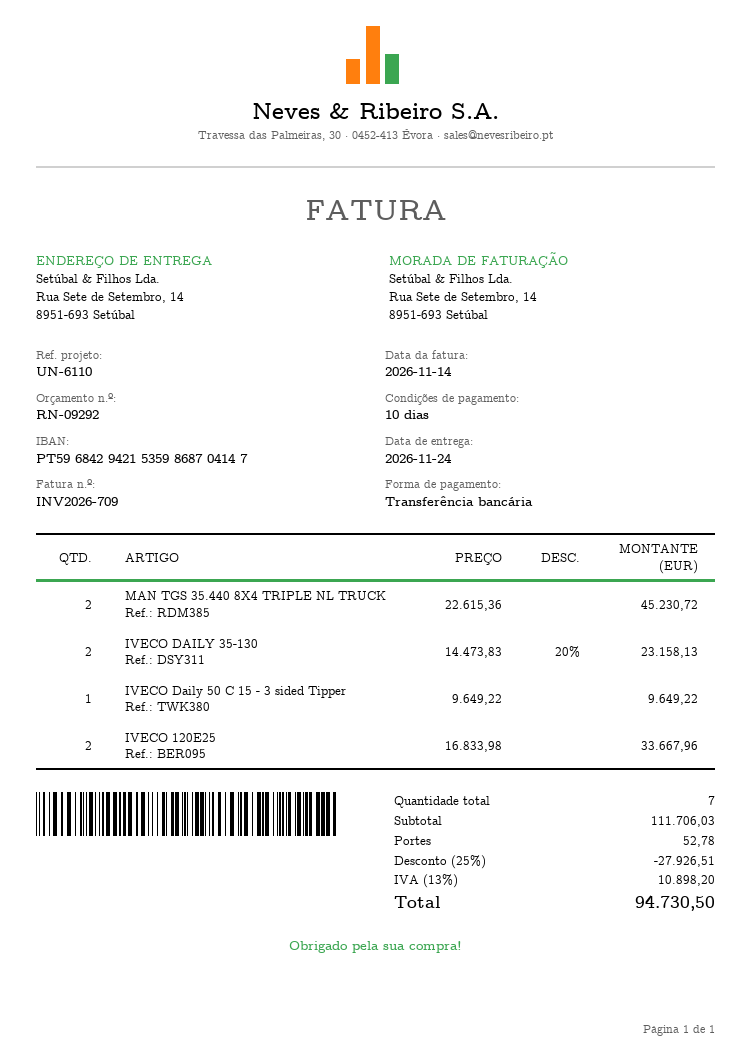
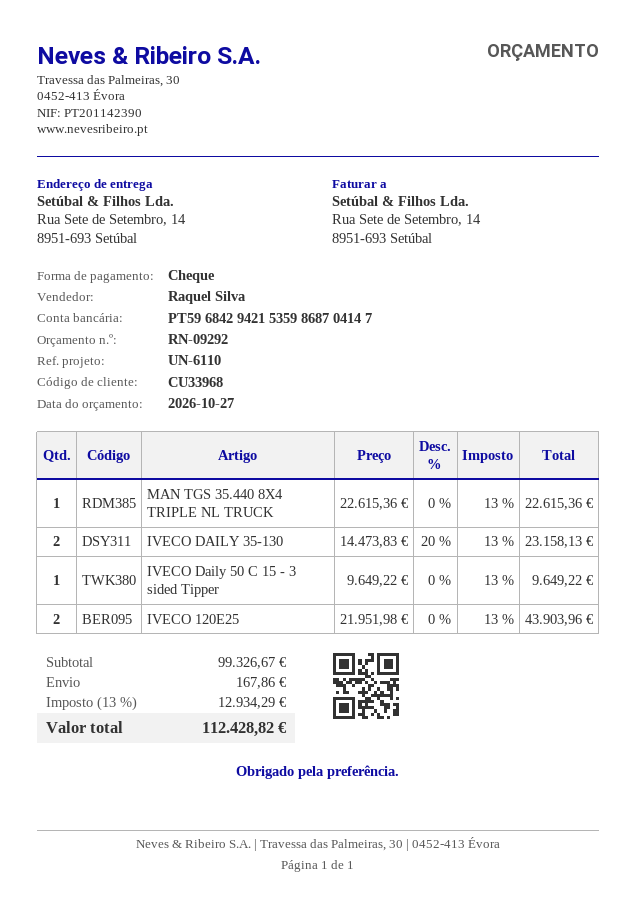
payment method: bank transfer -> cheque
MAN TGS 35.440 8X4 TRIPLE NL TRUCK: 2 x 22615.36 = 45230.72 -> 1 x 22615.36 = 22615.36
IVECO 120E25: 2 x 16833.98 = 33667.96 -> 2 x 21951.98 = 43903.96
subtotal: 111706.03 -> 99326.67
discount: 25% = 27926.51 -> none
shipping: 52.78 -> 167.86
tax: 13% = 10898.20 -> 13% = 12934.29
total: 94730.50 -> 112428.82

